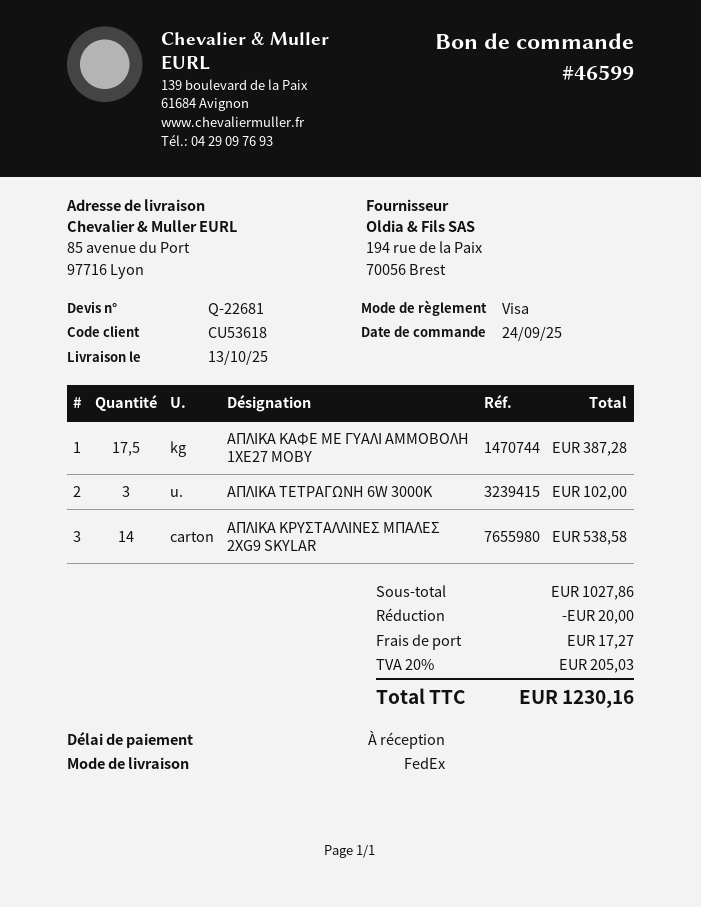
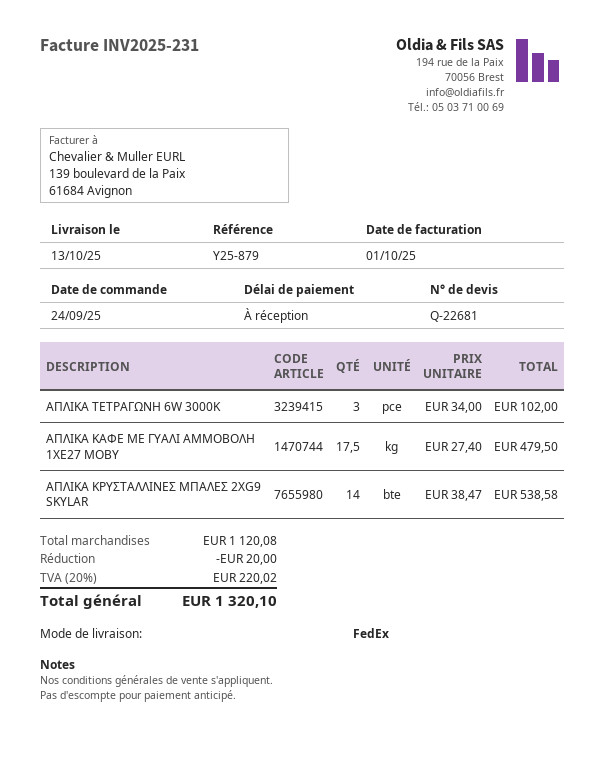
ΑΠΛΙΚΑ ΚΑΦΕ ΜΕ ΓΥΑΛΙ ΑΜΜΟΒΟΛΗ 1ΧΕ27 MOBY: 17.5 for 387.28 -> 17.5 for 479.50
subtotal: 1027.86 -> 1120.08
shipping: 17.27 -> none
tax: 20% = 205.03 -> 20% = 220.02
total: 1230.16 -> 1320.10

